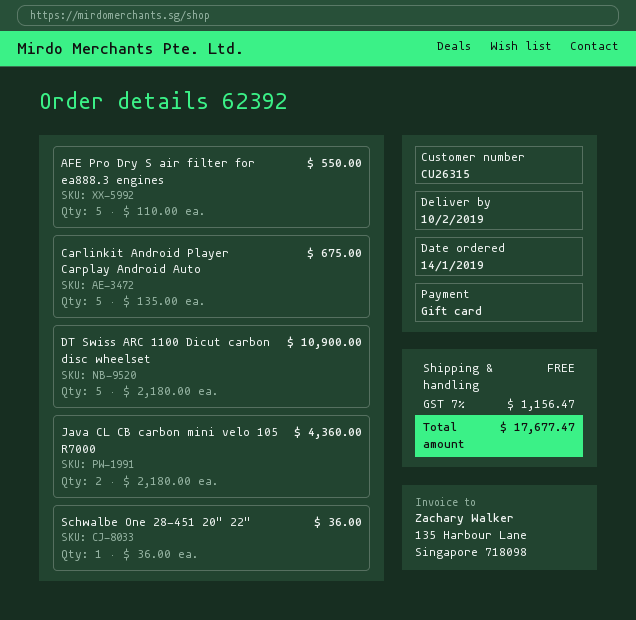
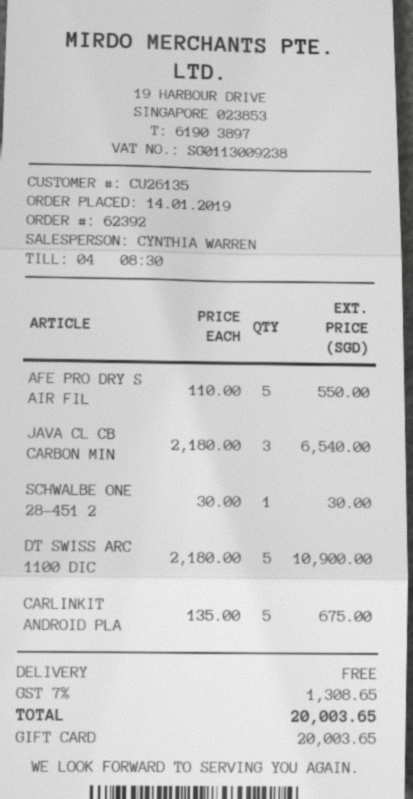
customer number: CU26315 -> CU26135
Java CL CB carbon mini velo 105 R7000: 2 x 2180.00 = 4360.00 -> 3 x 2180.00 = 6540.00
Schwalbe One 28-451 20" 22": 1 x 36.00 = 36.00 -> 1 x 30.00 = 30.00
tax: 7% = 1156.47 -> 7% = 1308.65
total: 17677.47 -> 20003.65

